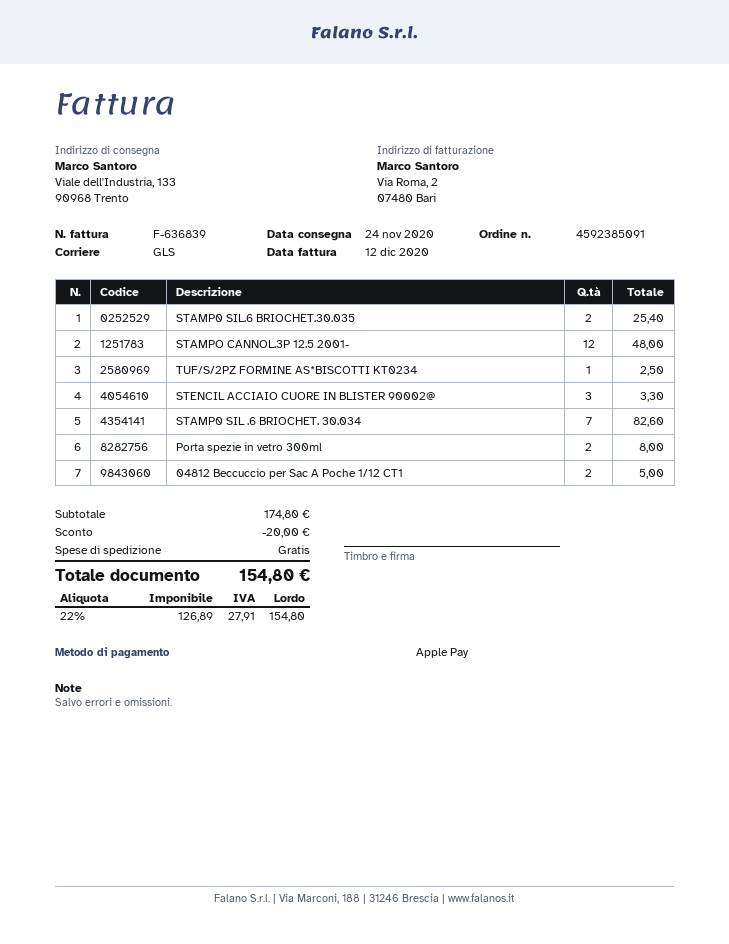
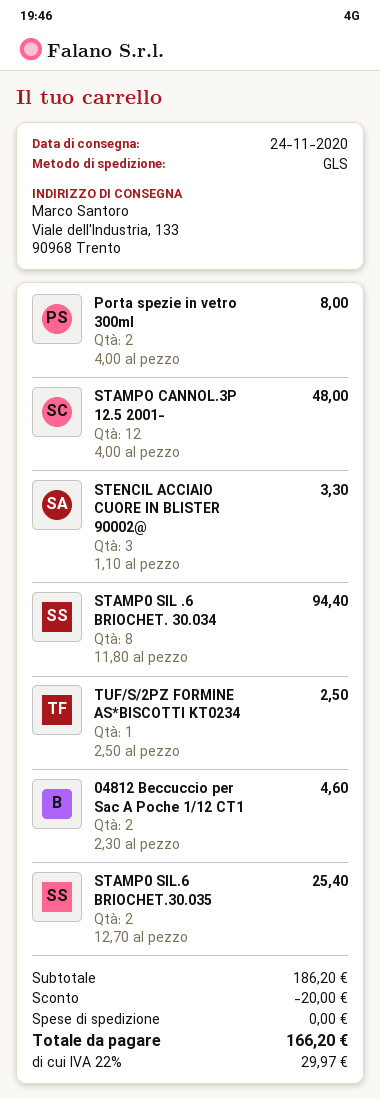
STAMP0 SIL .6 BRIOCHET. 30.034: 7 for 82.60 -> 8 for 94.40
04812 Beccuccio per Sac A Poche 1/12 CT1: 2 for 5.00 -> 2 for 4.60
subtotal: 174.80 -> 186.20
tax: 22% = 27.91 -> 22% = 29.97
total: 154.80 -> 166.20

